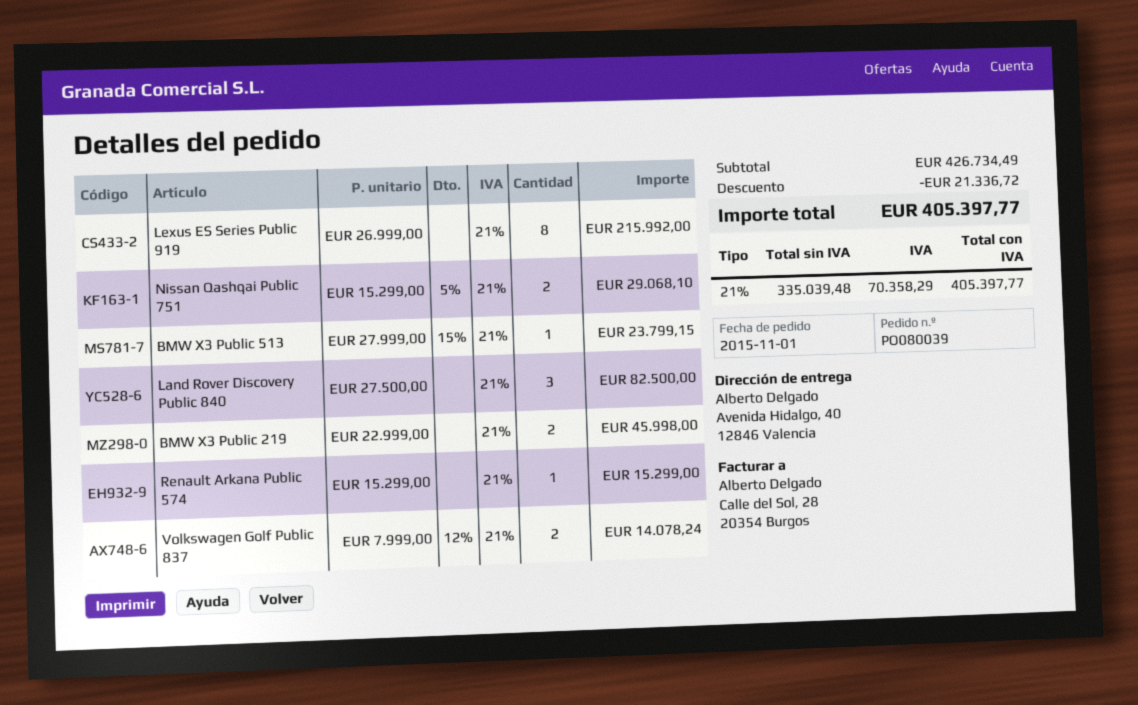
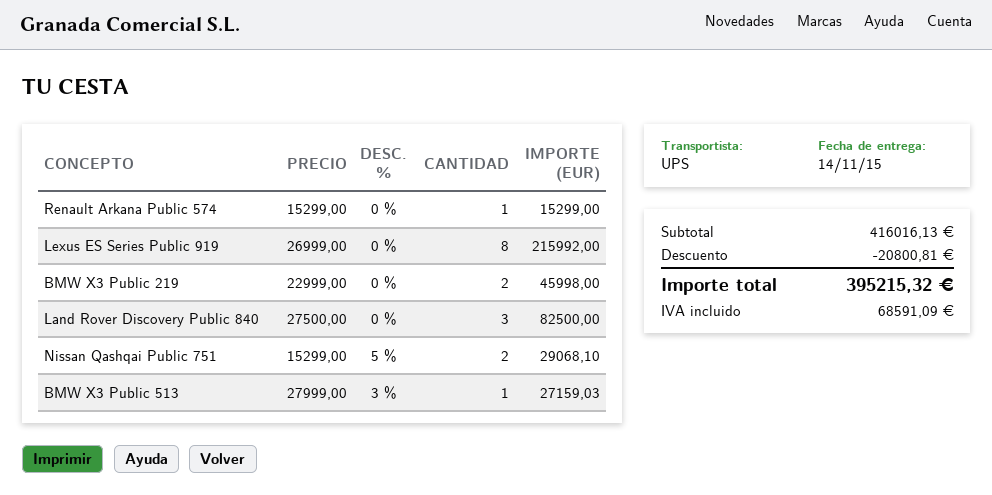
BMW X3 Public 513: 1 x 27999.00 - 15% = 23799.15 -> 1 x 27999.00 - 3% = 27159.03
Volkswagen Golf Public 837: 2 x 7999.00 - 12% = 14078.24 -> none
subtotal: 426734.49 -> 416016.13
discount: 21336.72 -> 20800.81
tax: 70358.29 -> 68591.09
total: 405397.77 -> 395215.32

